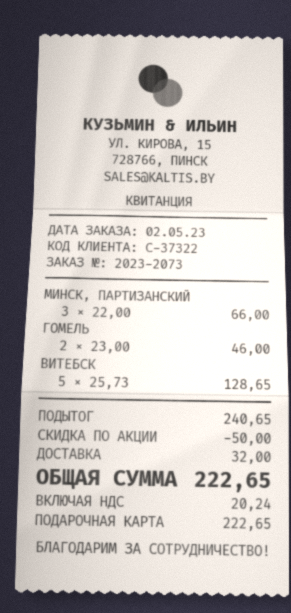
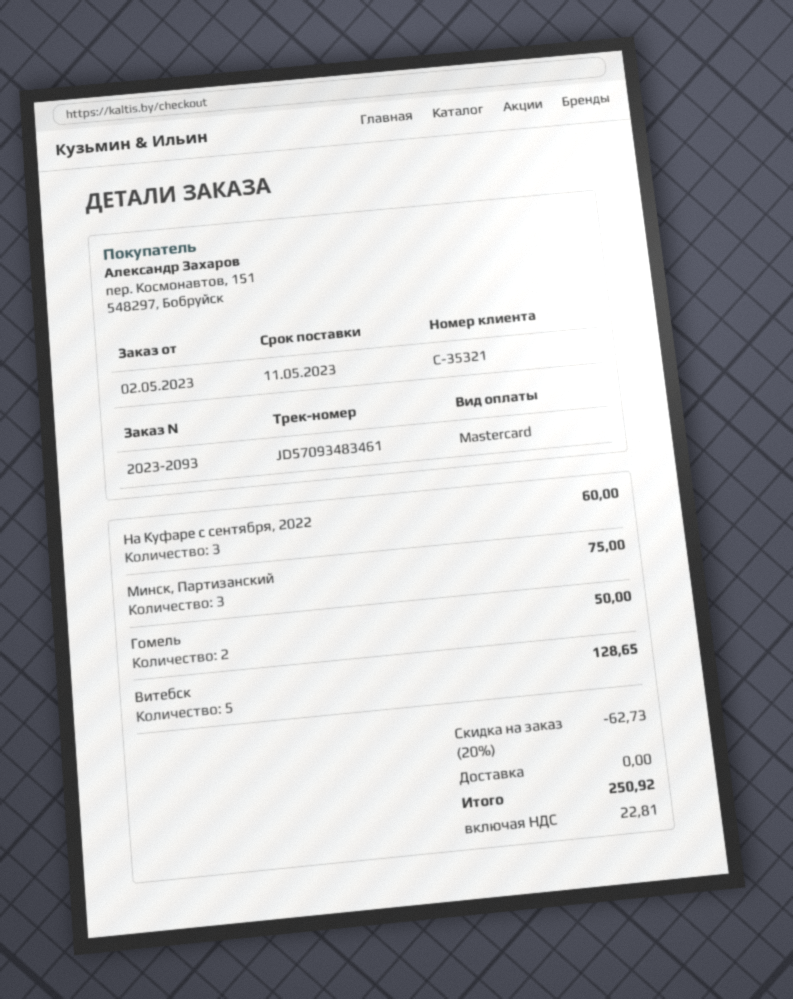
order number: 2023-2073 -> 2023-2093
customer number: C-37322 -> C-35321
payment method: gift card -> Mastercard
МИНСК, ПАРТИЗАНСКИЙ: 3 for 66.00 -> 3 for 75.00
ГОМЕЛЬ: 2 for 46.00 -> 2 for 50.00
На Куфаре с сентября, 2022: none -> 3 for 60.00
discount: 50.00 -> 62.73
shipping: 32.00 -> 0.00
tax: 20.24 -> 22.81
total: 222.65 -> 250.92

